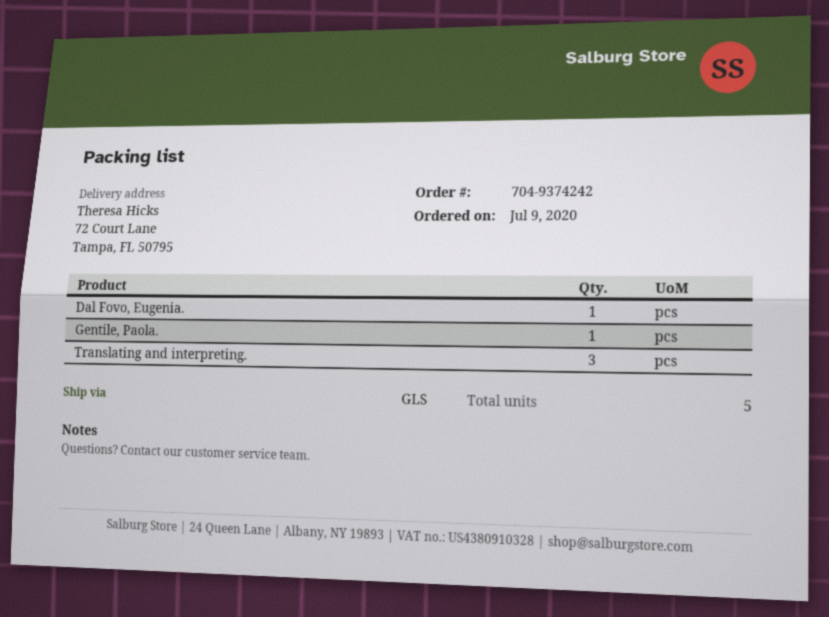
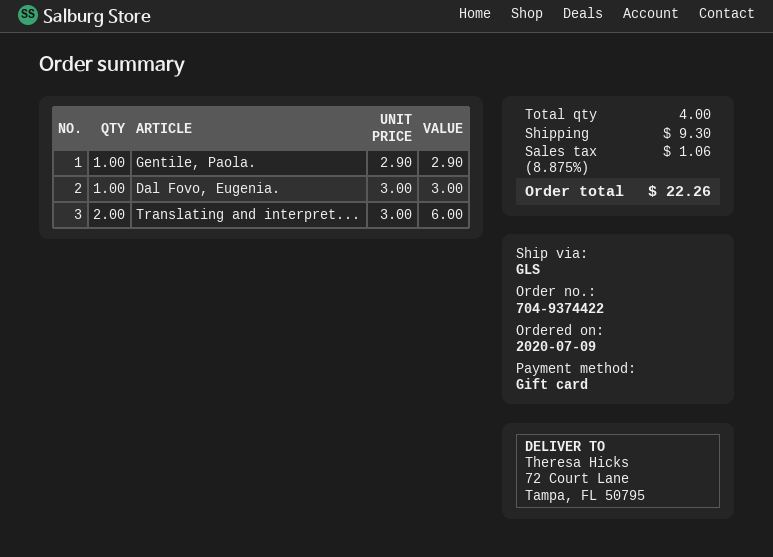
order number: 704-9374242 -> 704-9374422
Translating and interpreting.: 3 -> 2
total quantity: 5 -> 4

